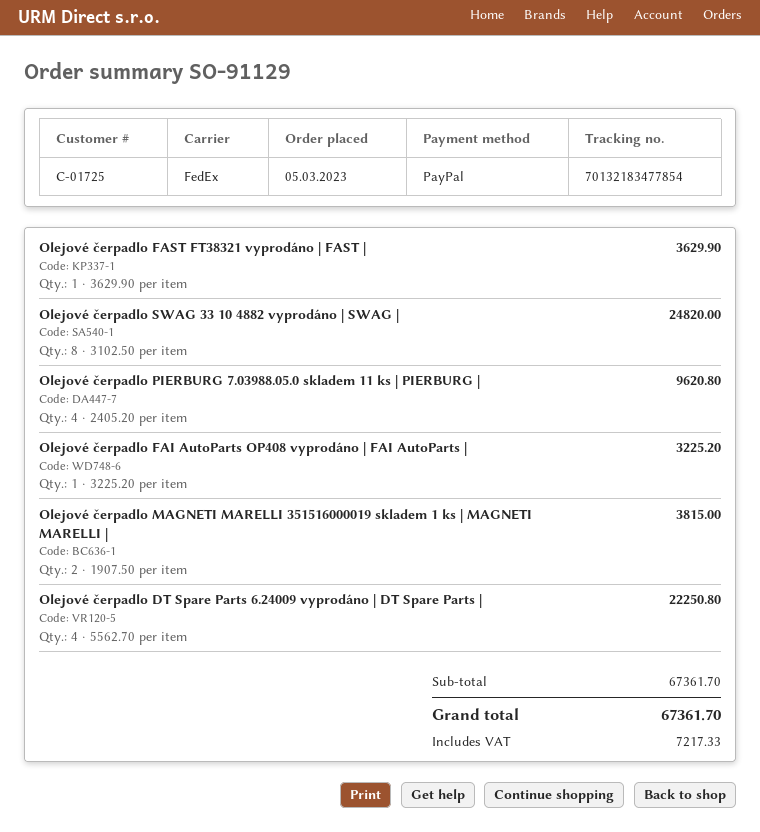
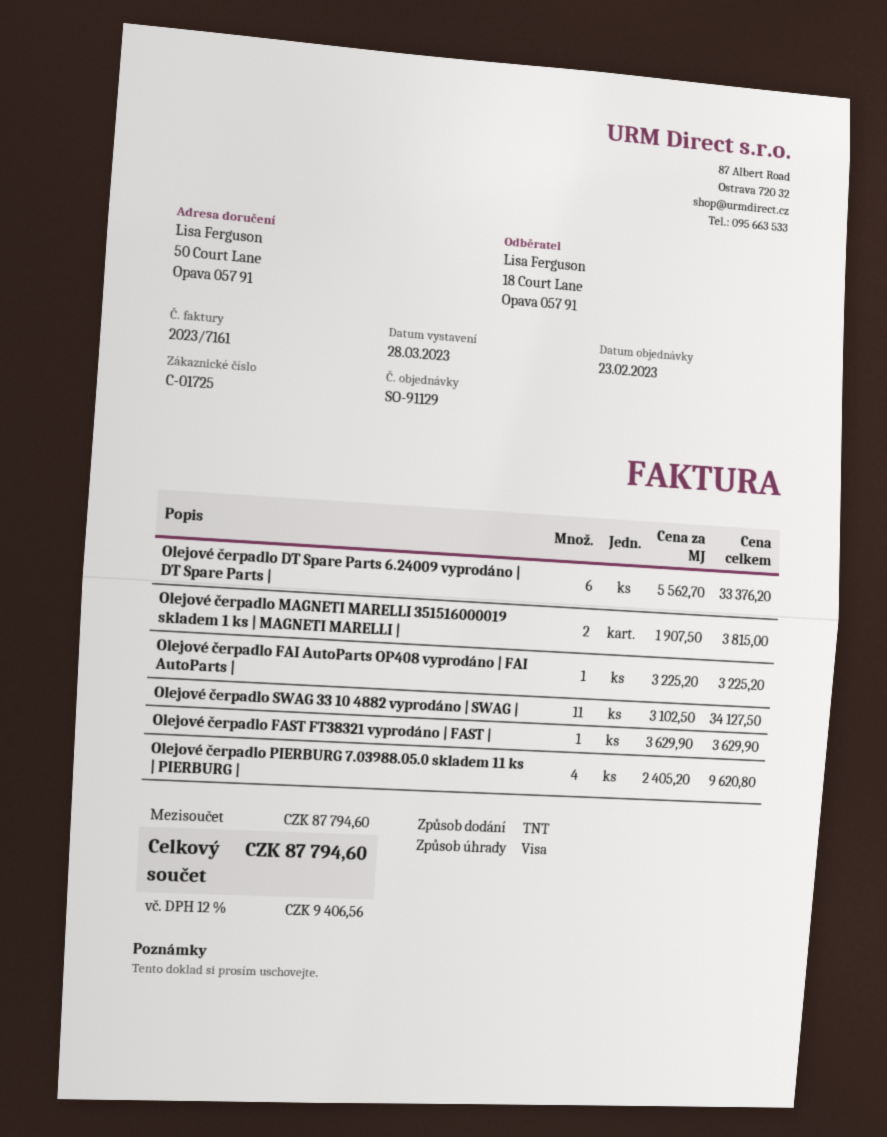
order date: 2023-03-05 -> 2023-02-23
payment method: PayPal -> Visa
shipping method: FedEx -> TNT
Olejové čerpadlo SWAG 33 10 4882 vyprodáno | SWAG |: 8 x 3102.50 = 24820.00 -> 11 x 3102.50 = 34127.50
Olejové čerpadlo DT Spare Parts 6.24009 vyprodáno | DT Spare Parts |: 4 x 5562.70 = 22250.80 -> 6 x 5562.70 = 33376.20
subtotal: 67361.70 -> 87794.60
tax: 7217.33 -> 9406.56
total: 67361.70 -> 87794.60

